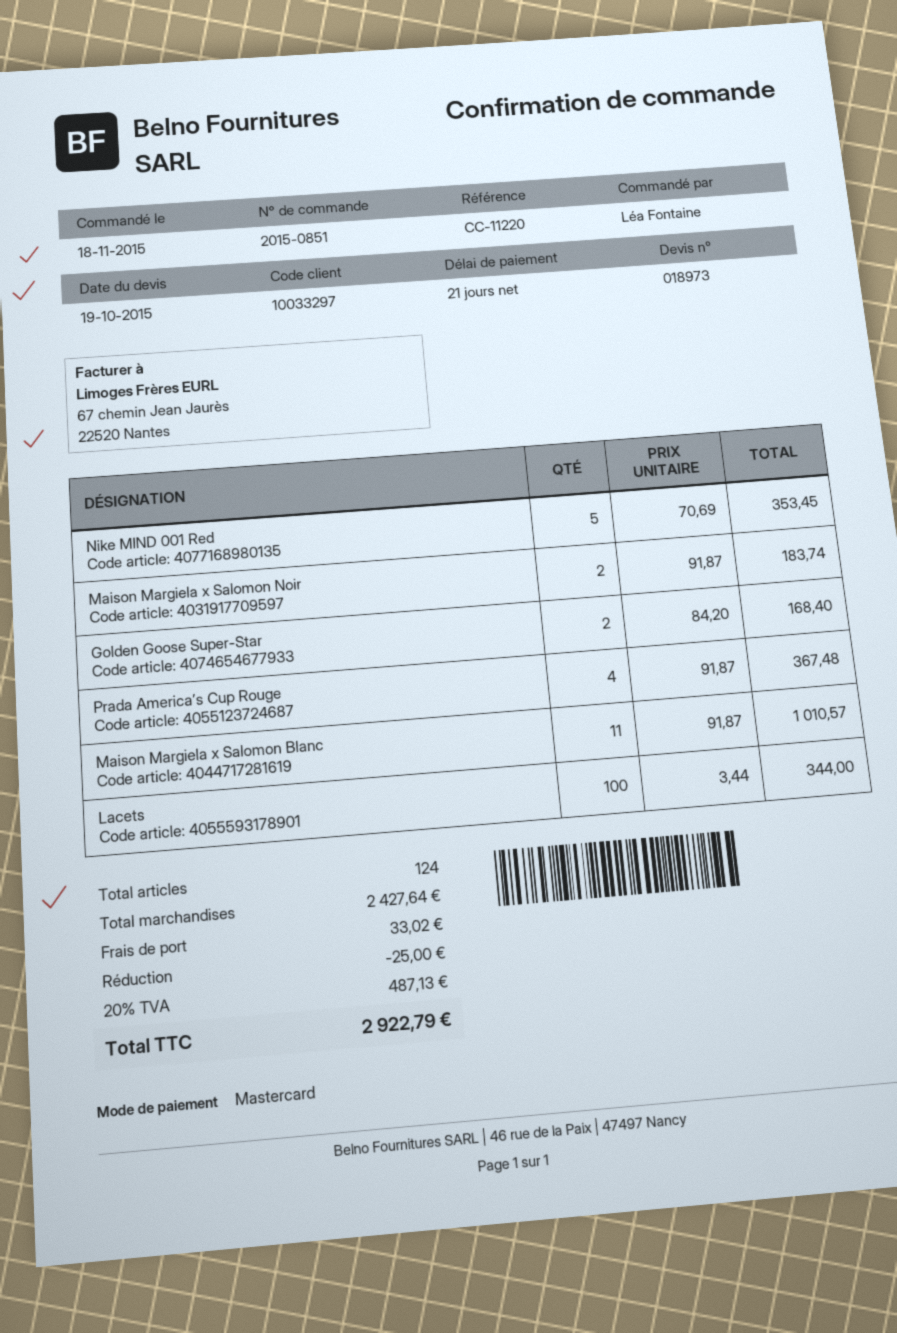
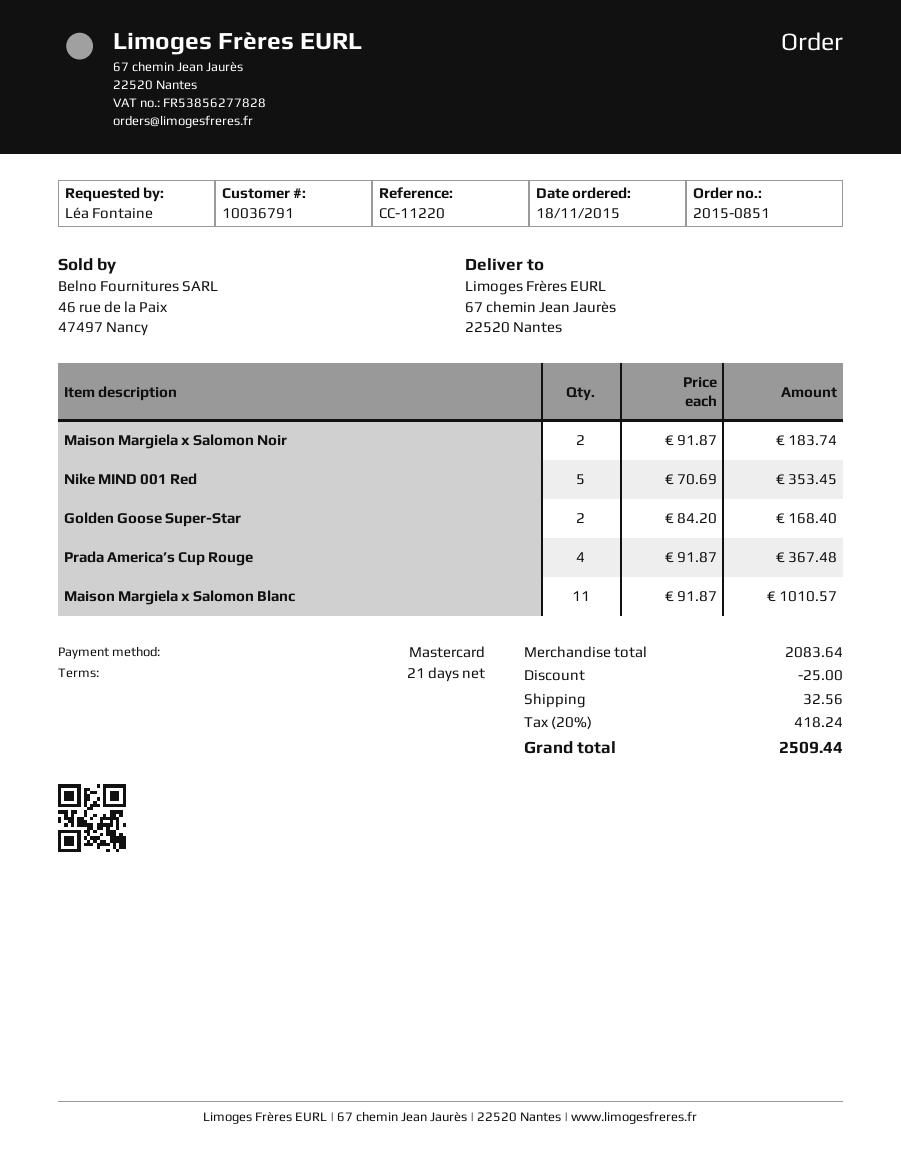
customer number: 10033297 -> 10036791
Lacets: 100 x 3.44 = 344.00 -> none
subtotal: 2427.64 -> 2083.64
shipping: 33.02 -> 32.56
tax: 20% = 487.13 -> 20% = 418.24
total: 2922.79 -> 2509.44

